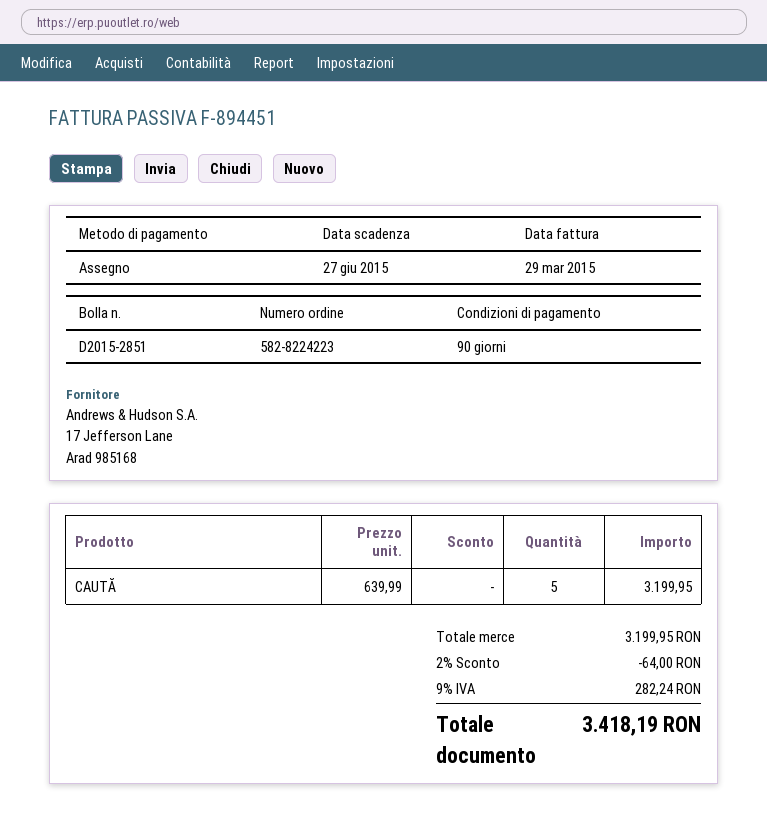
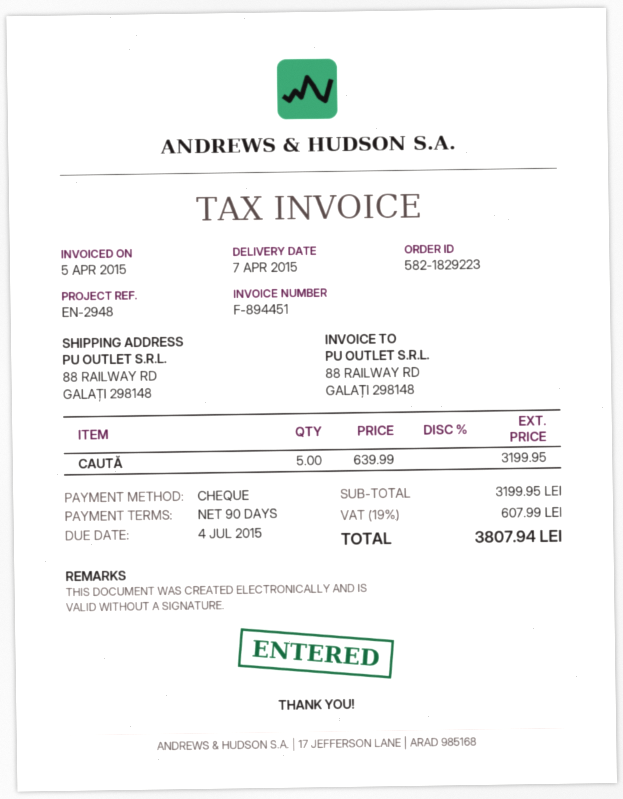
order number: 582-8224223 -> 582-1829223
invoice date: 2015-03-29 -> 2015-04-05
due date: 2015-06-27 -> 2015-07-04
discount: 2% = 64.00 -> none
tax: 9% = 282.24 -> 19% = 607.99
total: 3418.19 -> 3807.94

